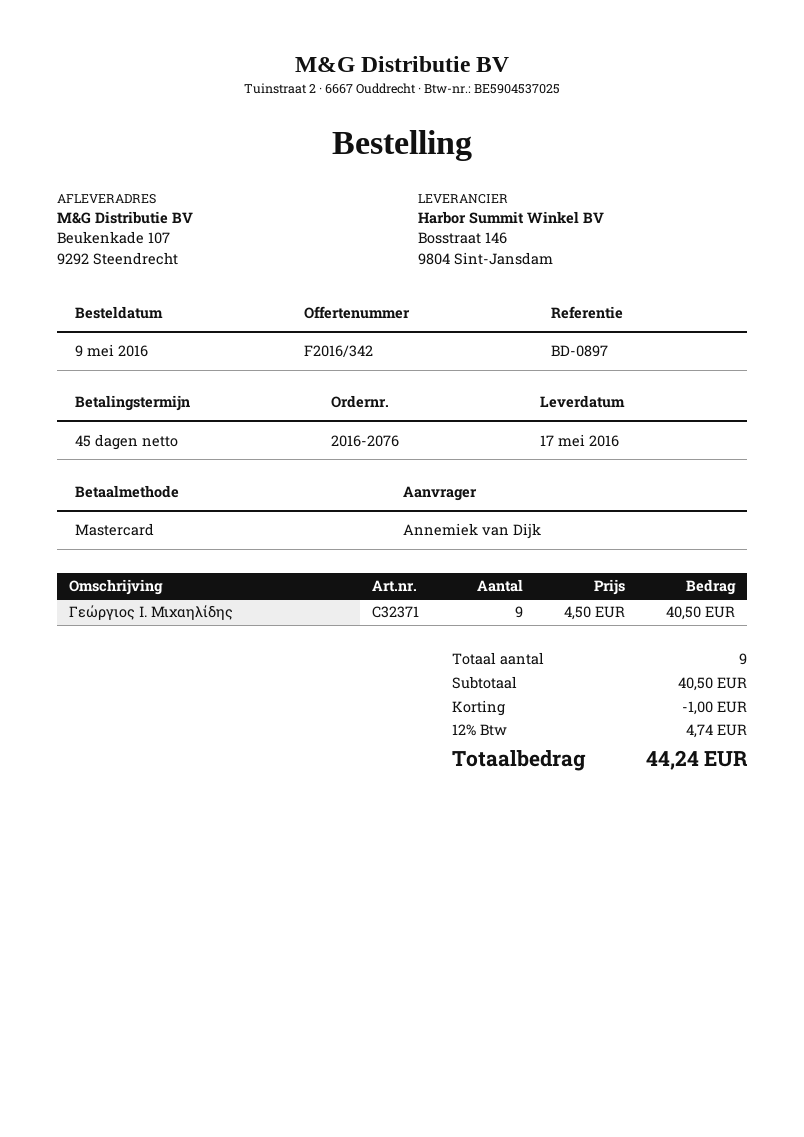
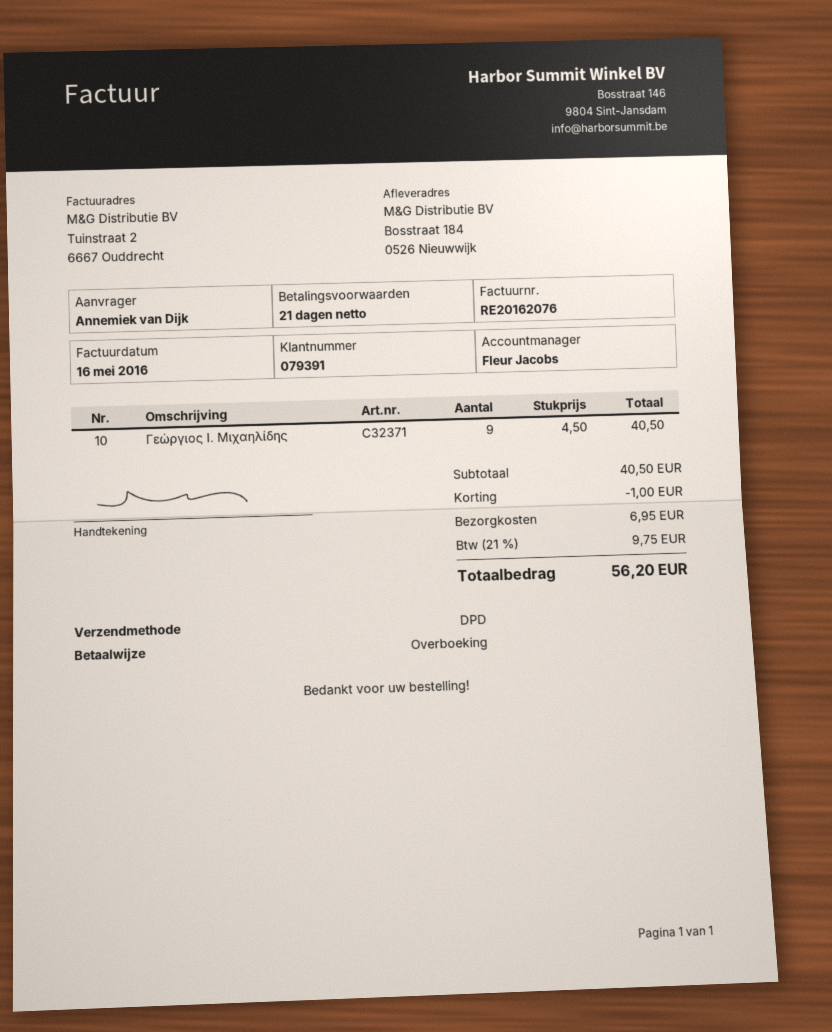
payment terms: 45 days -> 21 days
payment method: Mastercard -> bank transfer
ship to: Beukenkade 107, 9292 Steendrecht -> Bosstraat 184, 0526 Nieuwwijk
shipping: none -> 6.95
tax: 12% = 4.74 -> 21% = 9.75
total: 44.24 -> 56.20

